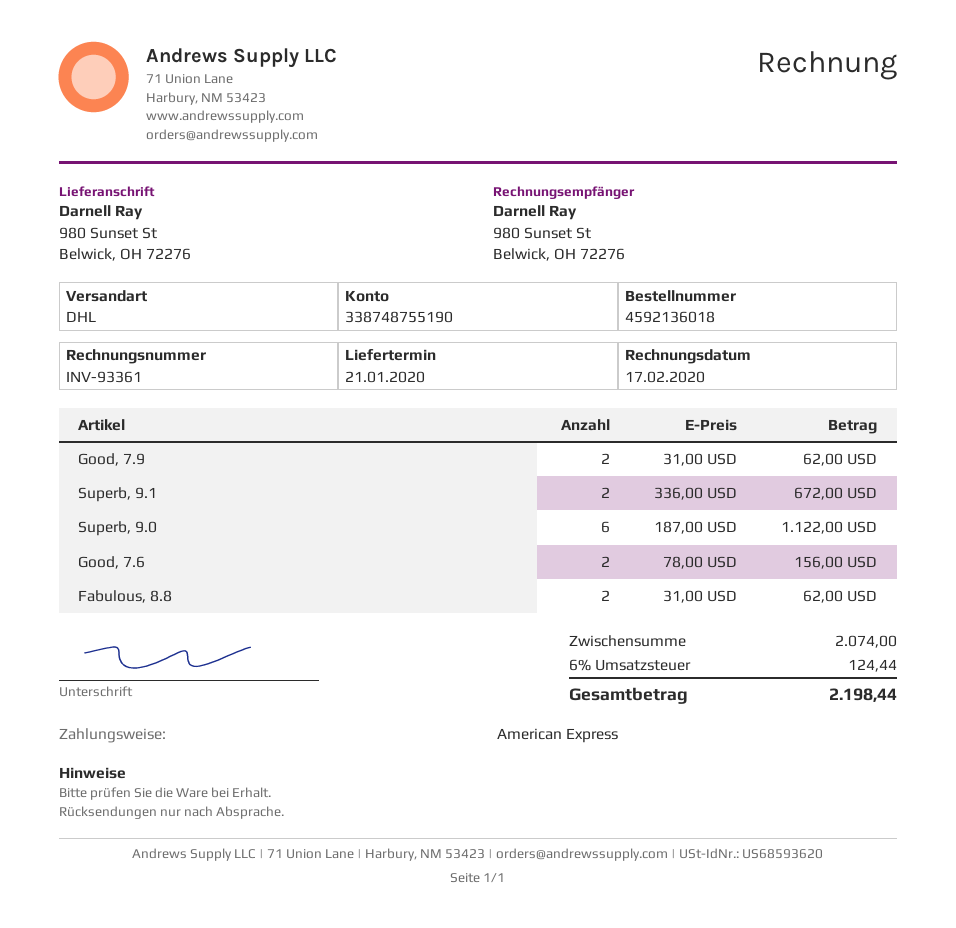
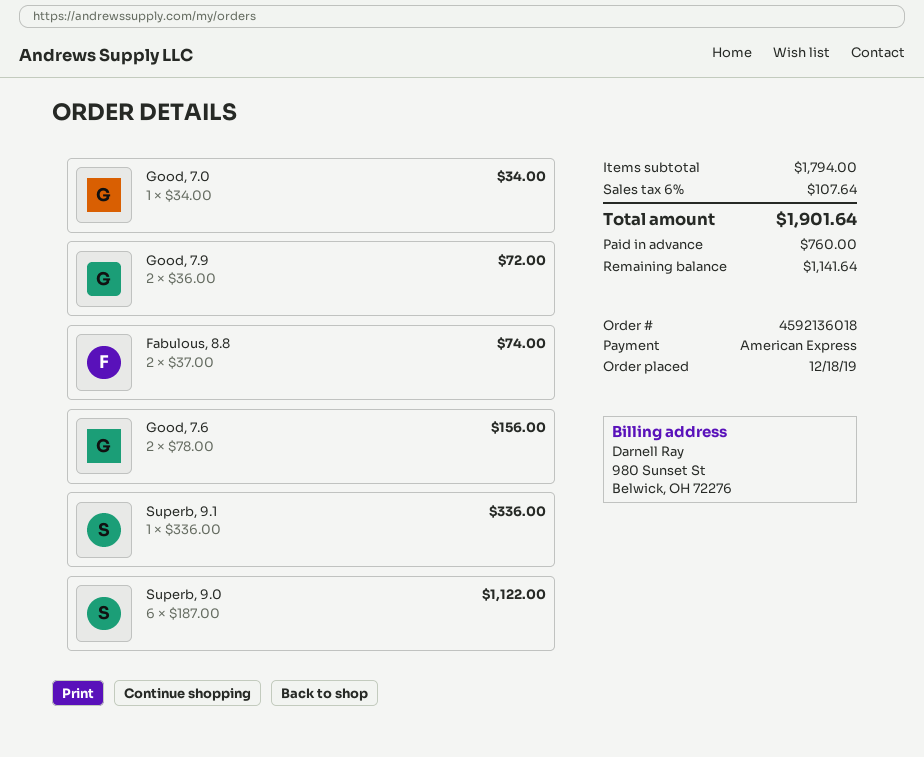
Good, 7.9: 2 x 31.00 = 62.00 -> 2 x 36.00 = 72.00
Superb, 9.1: 2 x 336.00 = 672.00 -> 1 x 336.00 = 336.00
Fabulous, 8.8: 2 x 31.00 = 62.00 -> 2 x 37.00 = 74.00
Good, 7.0: none -> 1 x 34.00 = 34.00
subtotal: 2074.00 -> 1794.00
tax: 6% = 124.44 -> 6% = 107.64
total: 2198.44 -> 1901.64

